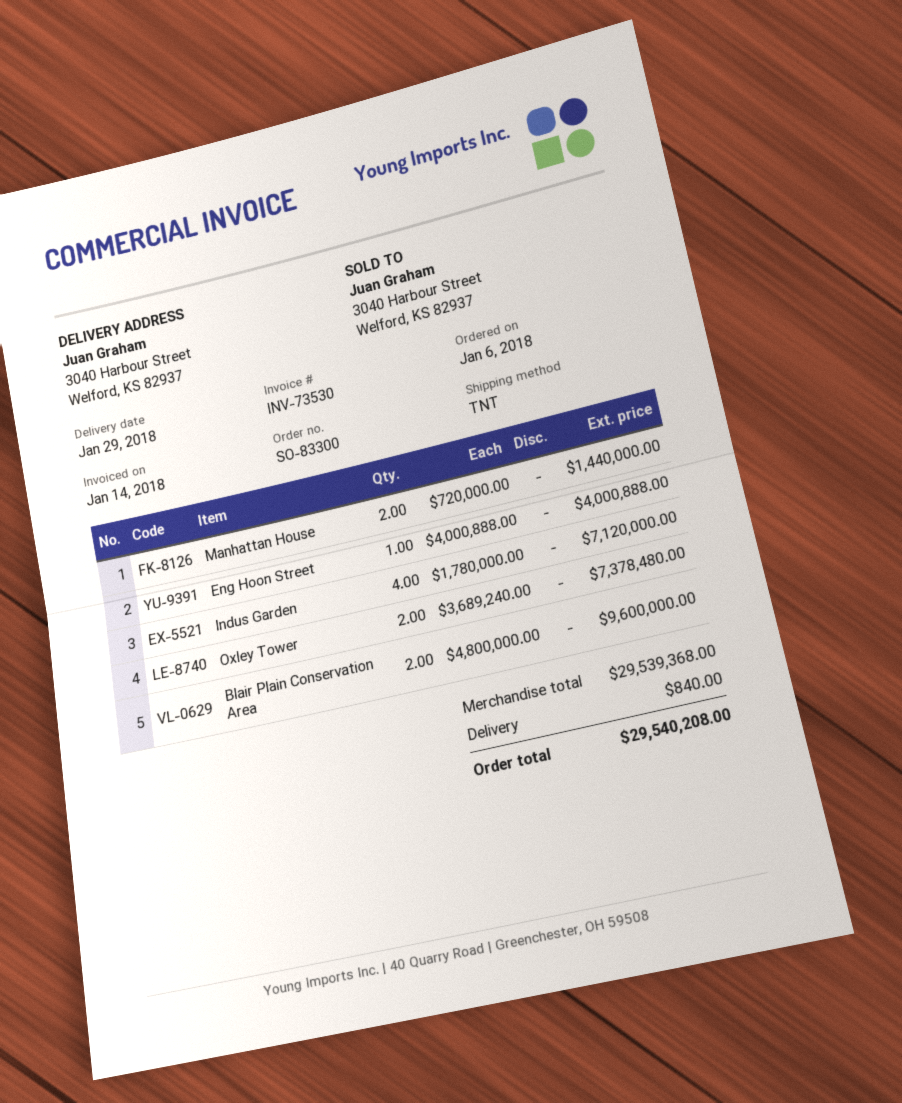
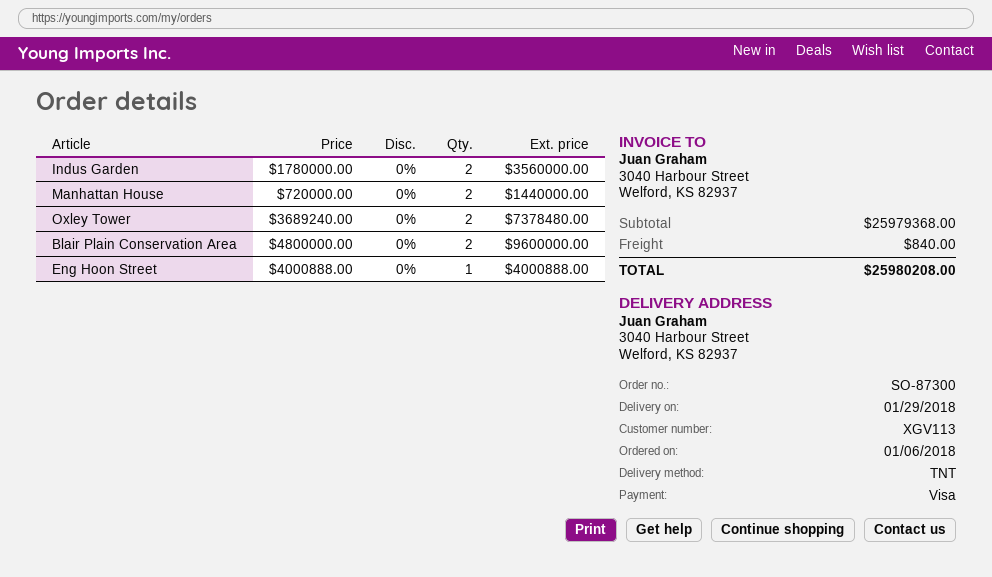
order number: SO-83300 -> SO-87300
Indus Garden: 4 x 1780000.00 = 7120000.00 -> 2 x 1780000.00 = 3560000.00
subtotal: 29539368.00 -> 25979368.00
total: 29540208.00 -> 25980208.00

